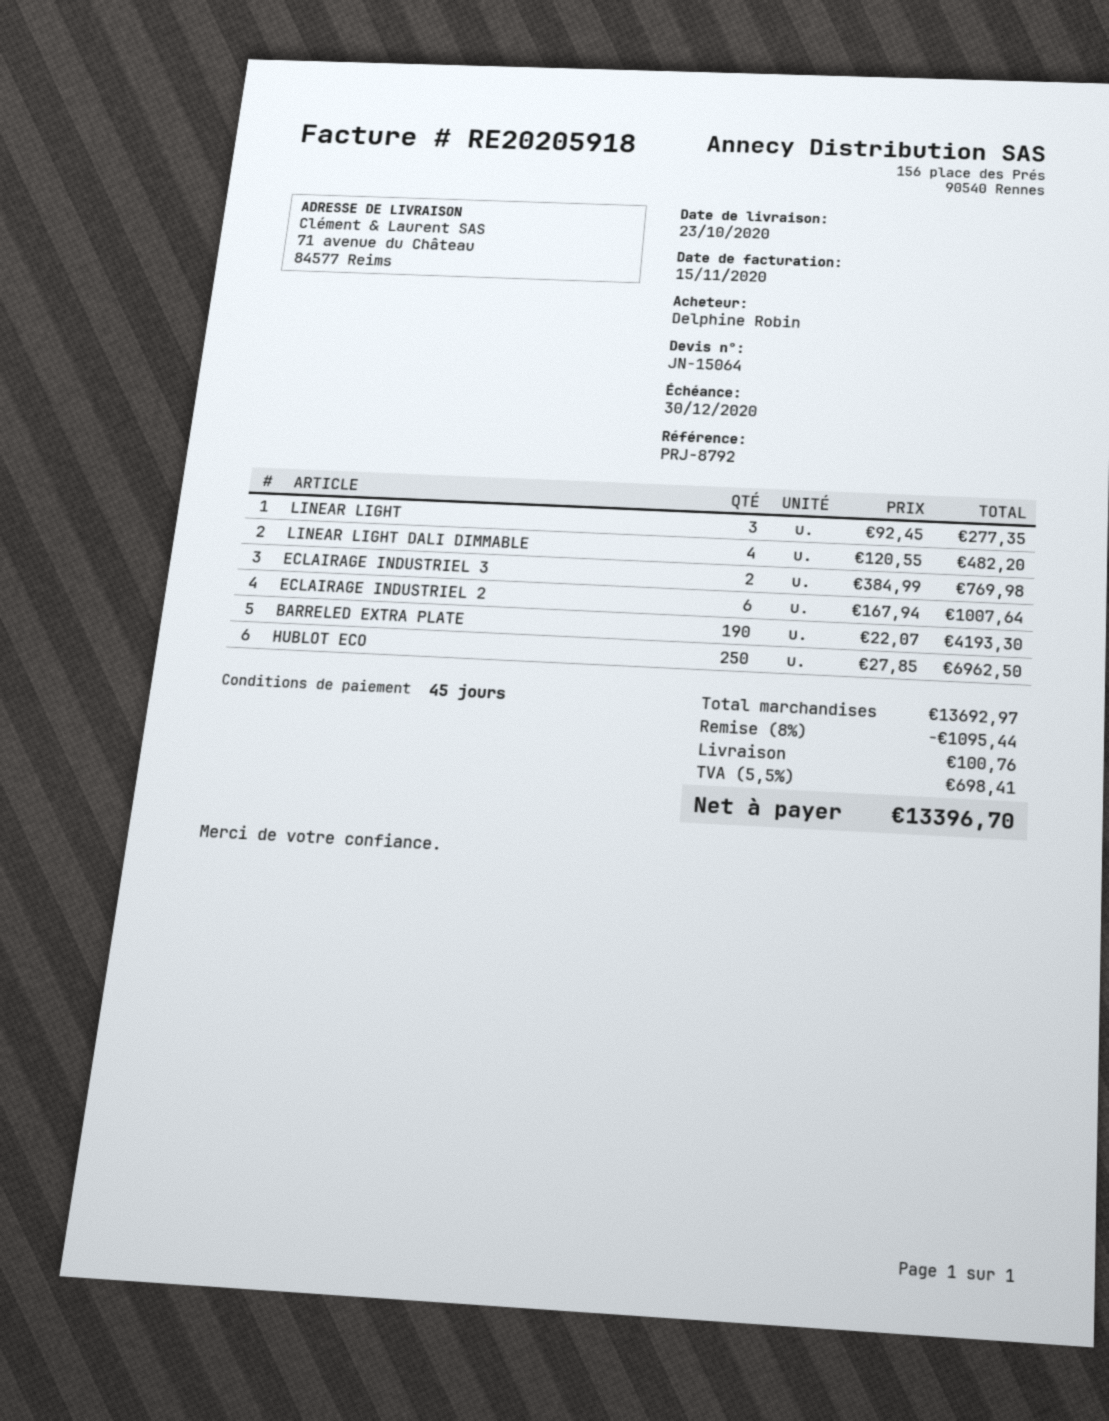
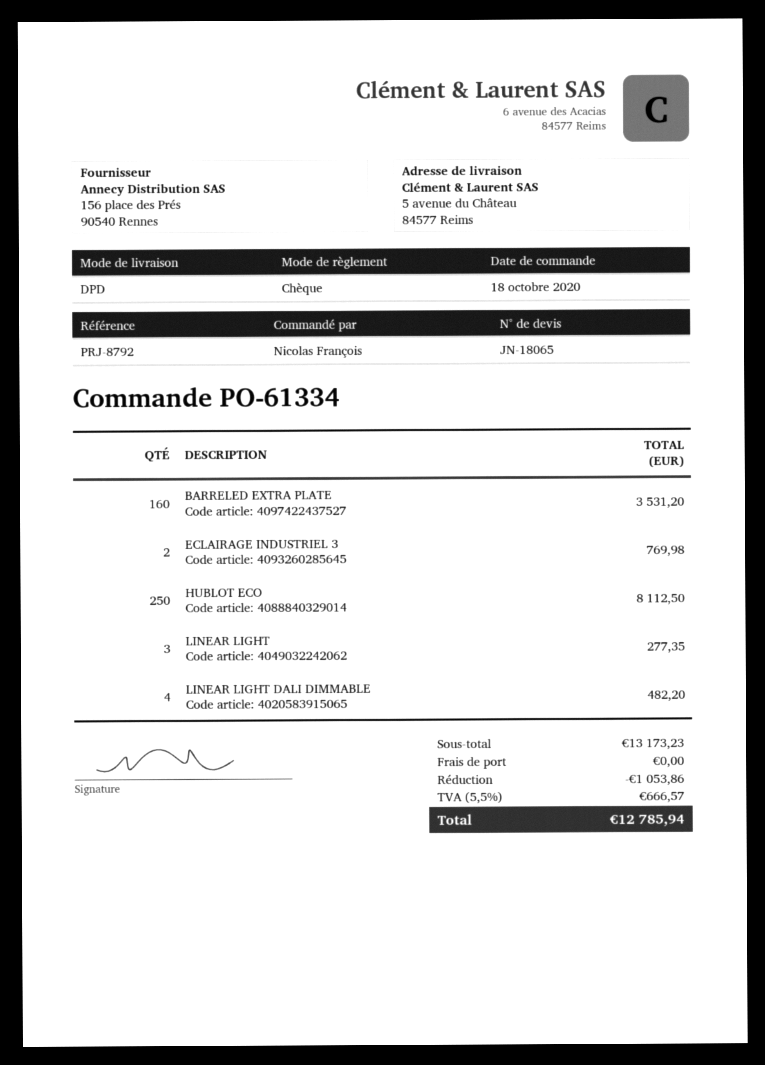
quote number: JN-15064 -> JN-18065
ordered by: Delphine Robin -> Nicolas François
ship to: 71 avenue du Château, 84577 Reims -> 5 avenue du Château, 84577 Reims
ECLAIRAGE INDUSTRIEL 2: 6 for 1007.64 -> none
BARRELED EXTRA PLATE: 190 for 4193.30 -> 160 for 3531.20
HUBLOT ECO: 250 for 6962.50 -> 250 for 8112.50
subtotal: 13692.97 -> 13173.23
discount: 1095.44 -> 1053.86
shipping: 100.76 -> 0.00
tax: 5.5% = 698.41 -> 5.5% = 666.57
total: 13396.70 -> 12785.94

